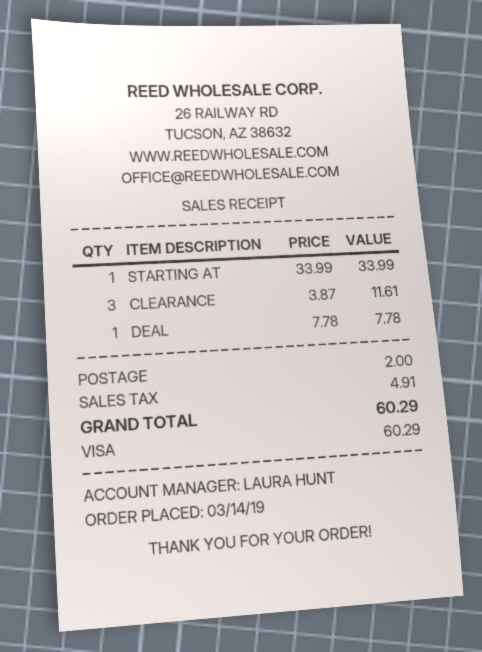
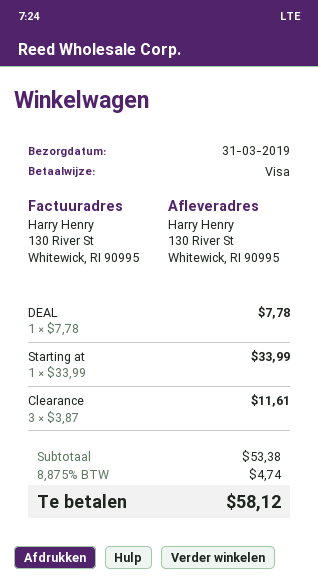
shipping: 2.00 -> none
tax: 4.91 -> 4.74
total: 60.29 -> 58.12

